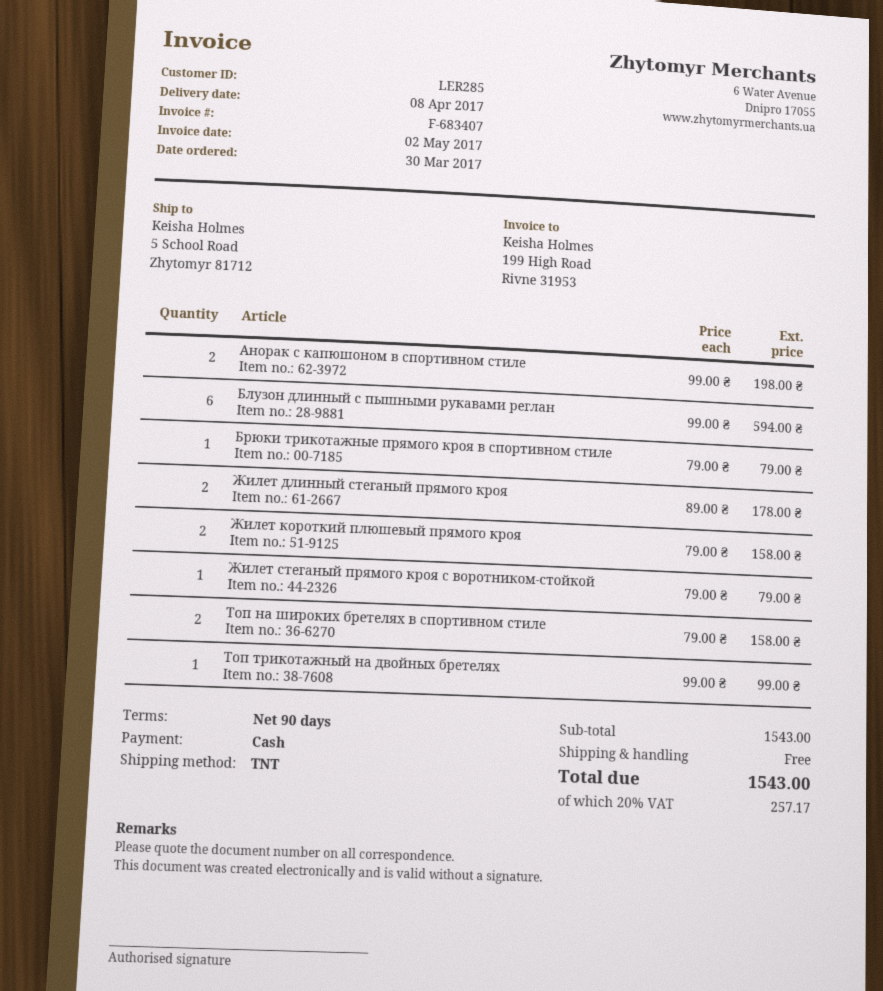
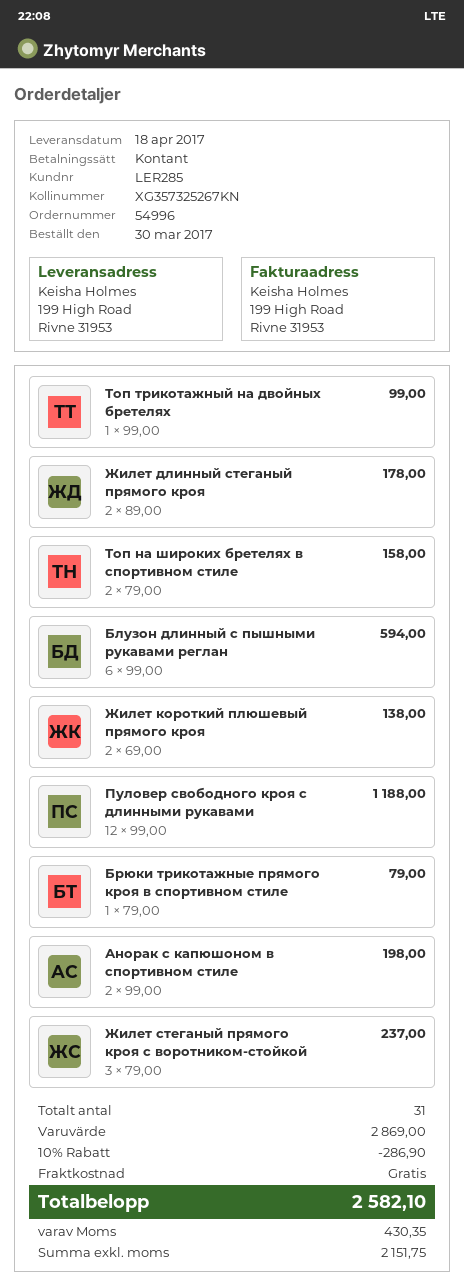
delivery date: 2017-04-08 -> 2017-04-18
ship to: 5 School Road, Zhytomyr 81712 -> 199 High Road, Rivne 31953
Жилет короткий плюшевый прямого кроя: 2 x 79.00 = 158.00 -> 2 x 69.00 = 138.00
Жилет стеганый прямого кроя с воротником-стойкой: 1 x 79.00 = 79.00 -> 3 x 79.00 = 237.00
Пуловер свободного кроя с длинными рукавами: none -> 12 x 99.00 = 1188.00
subtotal: 1543.00 -> 2869.00
discount: none -> 10% = 286.90
tax: 257.17 -> 430.35
total: 1543.00 -> 2582.10

